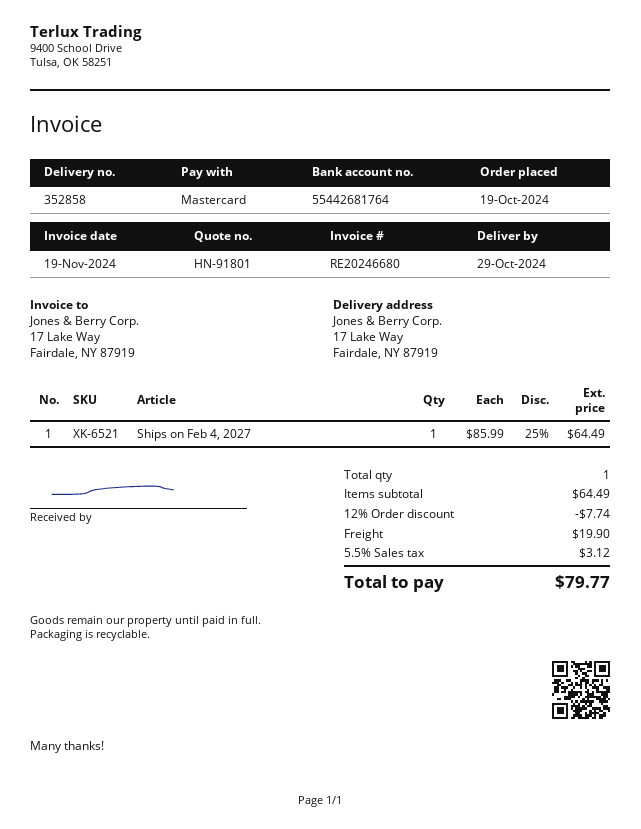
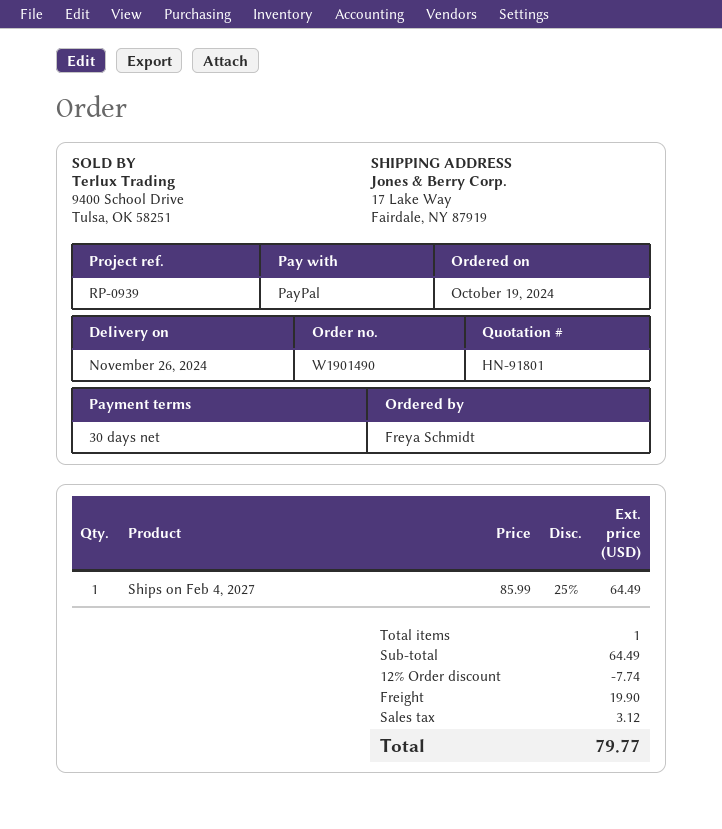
delivery date: 2024-10-29 -> 2024-11-26
payment method: Mastercard -> PayPal

